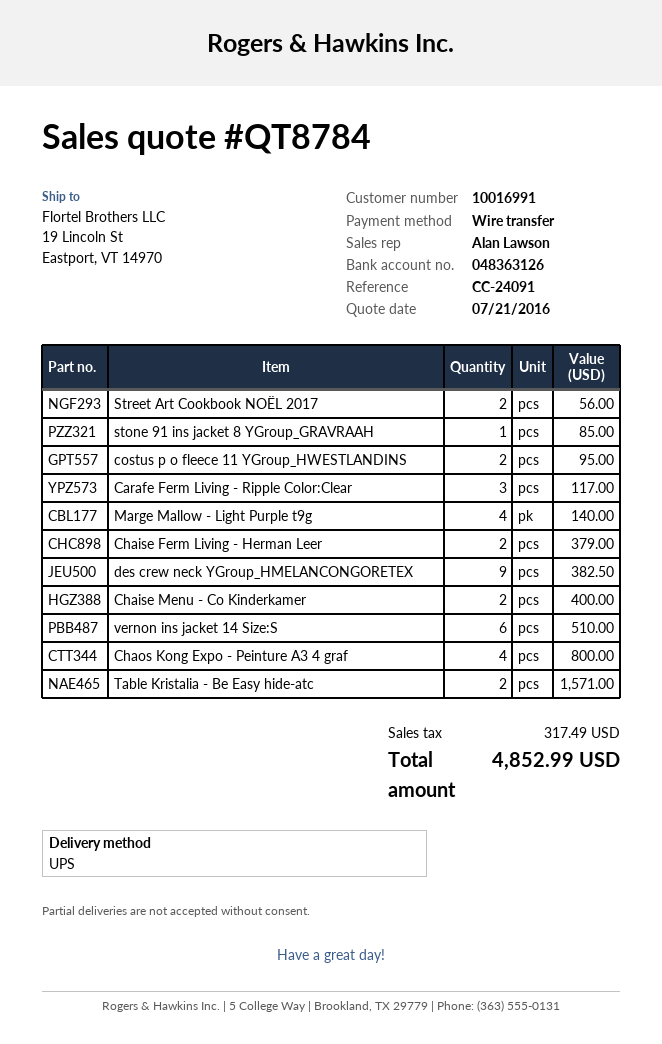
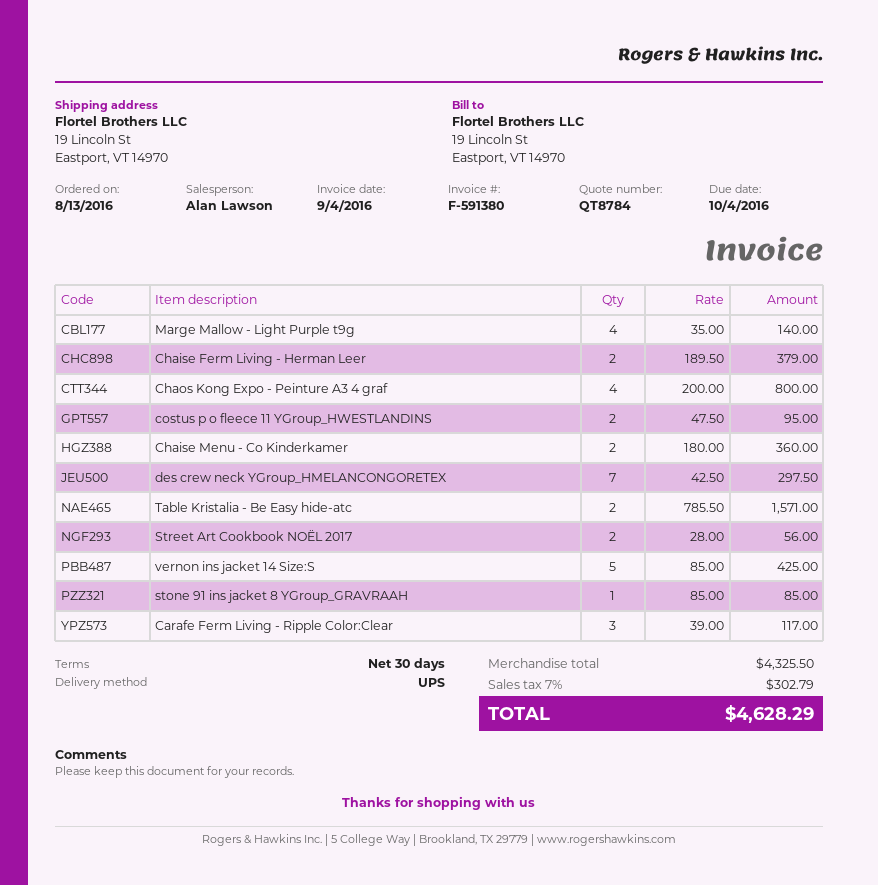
des crew neck YGroup_HMELANCONGORETEX: 9 for 382.50 -> 7 for 297.50
Chaise Menu - Co Kinderkamer: 2 for 400.00 -> 2 for 360.00
vernon ins jacket 14 Size:S: 6 for 510.00 -> 5 for 425.00
tax: 317.49 -> 302.79
total: 4852.99 -> 4628.29

